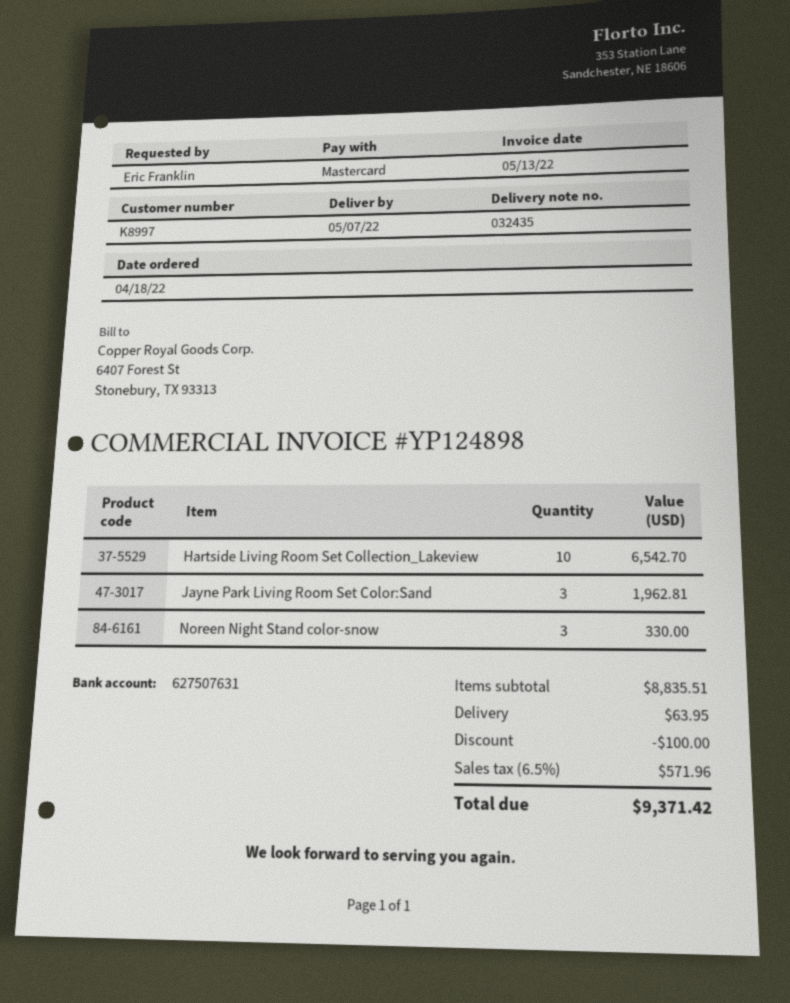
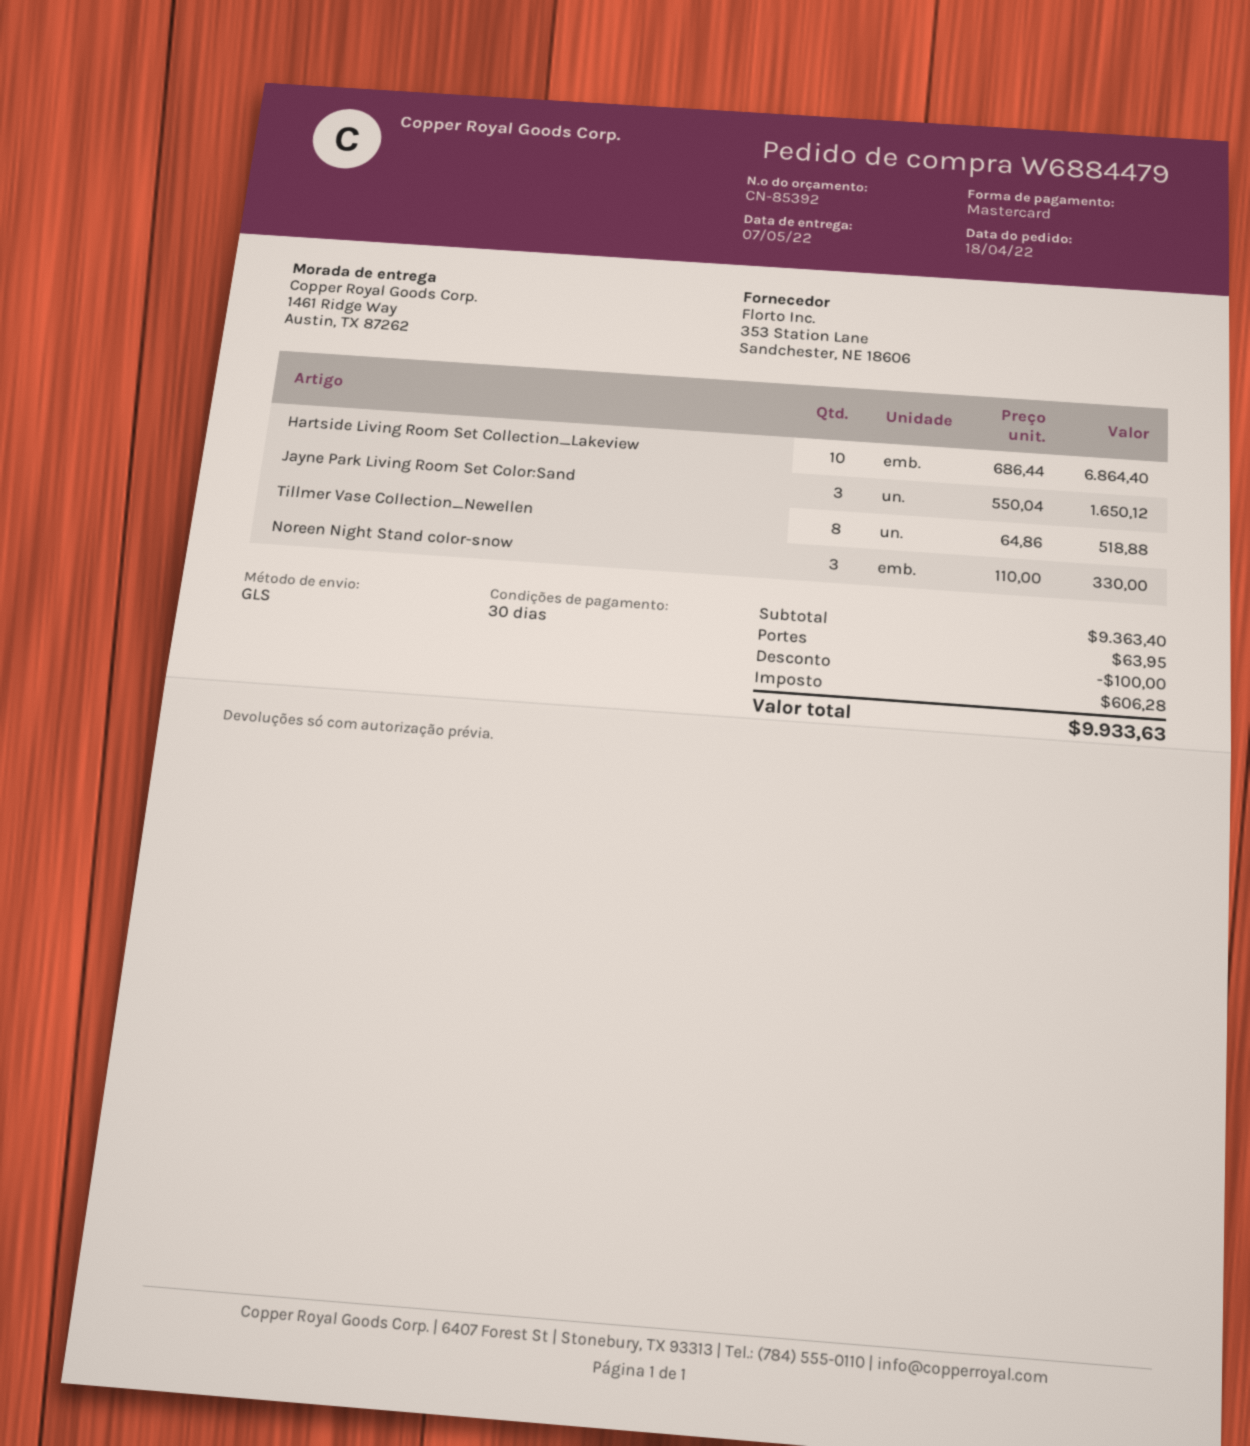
Hartside Living Room Set Collection_Lakeview: 10 for 6542.70 -> 10 for 6864.40
Jayne Park Living Room Set Color:Sand: 3 for 1962.81 -> 3 for 1650.12
Tillmer Vase Collection_Newellen: none -> 8 for 518.88
subtotal: 8835.51 -> 9363.40
tax: 571.96 -> 606.28
total: 9371.42 -> 9933.63

